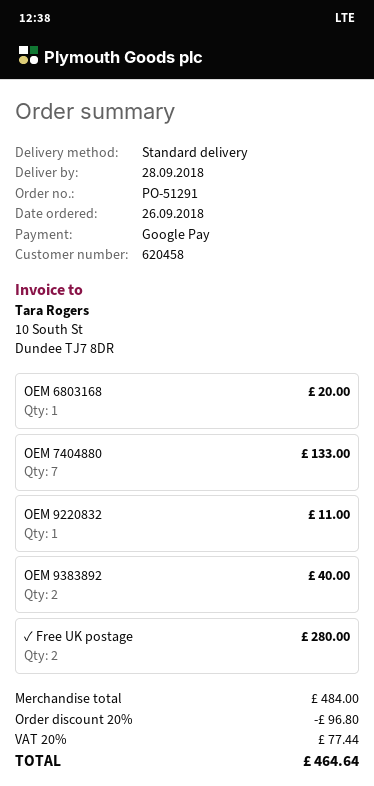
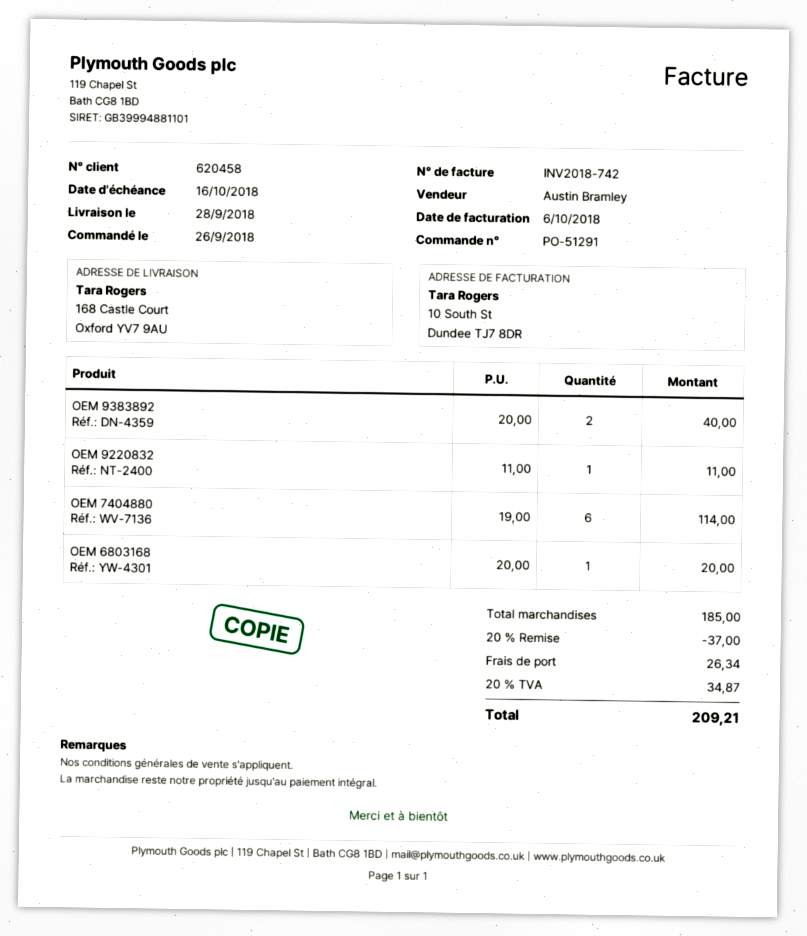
OEM 7404880: 7 for 133.00 -> 6 for 114.00
✓ Free UK postage: 2 for 280.00 -> none
subtotal: 484.00 -> 185.00
discount: 20% = 96.80 -> 20% = 37.00
shipping: none -> 26.34
tax: 20% = 77.44 -> 20% = 34.87
total: 464.64 -> 209.21

